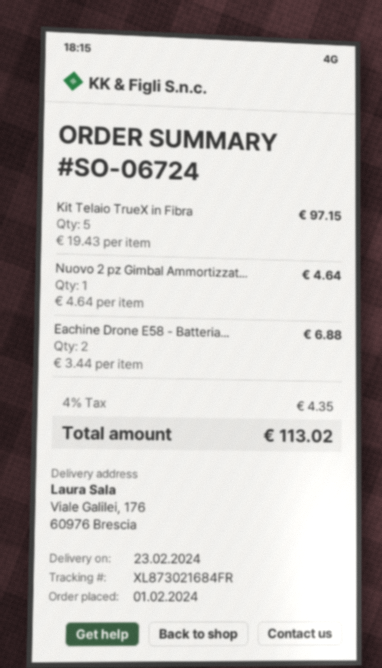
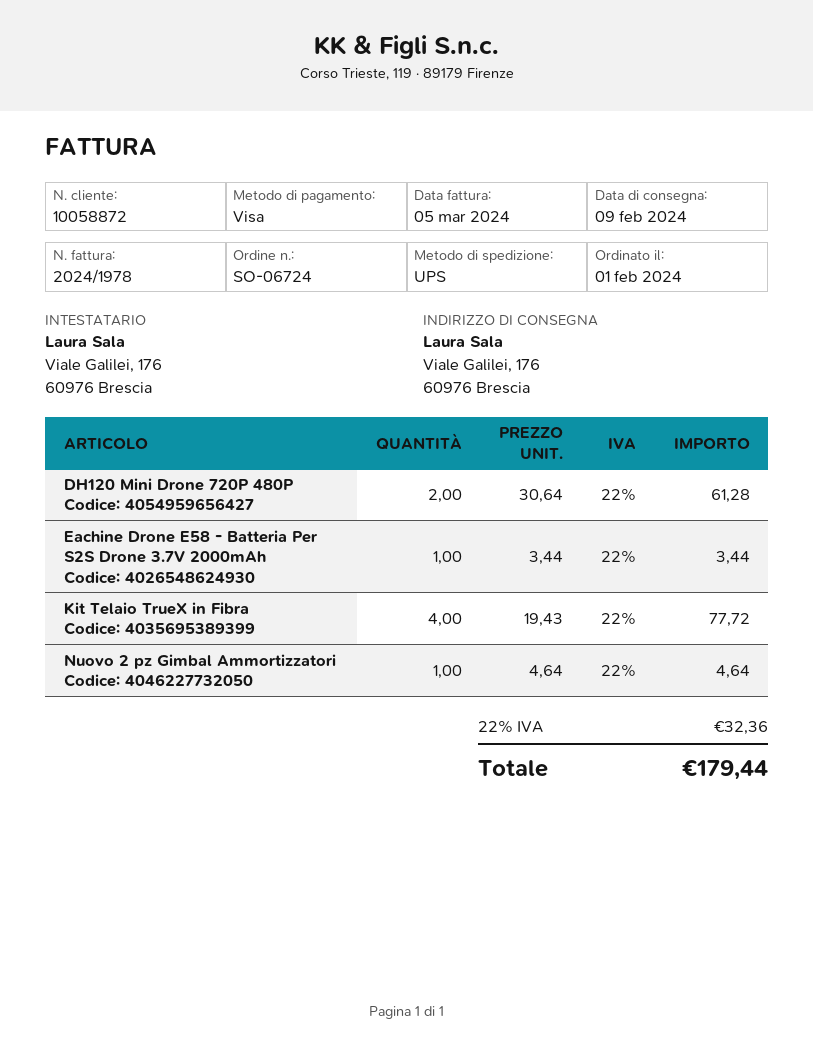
delivery date: 2024-02-23 -> 2024-02-09
Kit Telaio TrueX in Fibra: 5 x 19.43 = 97.15 -> 4 x 19.43 = 77.72
Eachine Drone E58 - Batteria...: 2 x 3.44 = 6.88 -> 1 x 3.44 = 3.44
DH120 Mini Drone 720P 480P: none -> 2 x 30.64 = 61.28
tax: 4% = 4.35 -> 22% = 32.36
total: 113.02 -> 179.44

